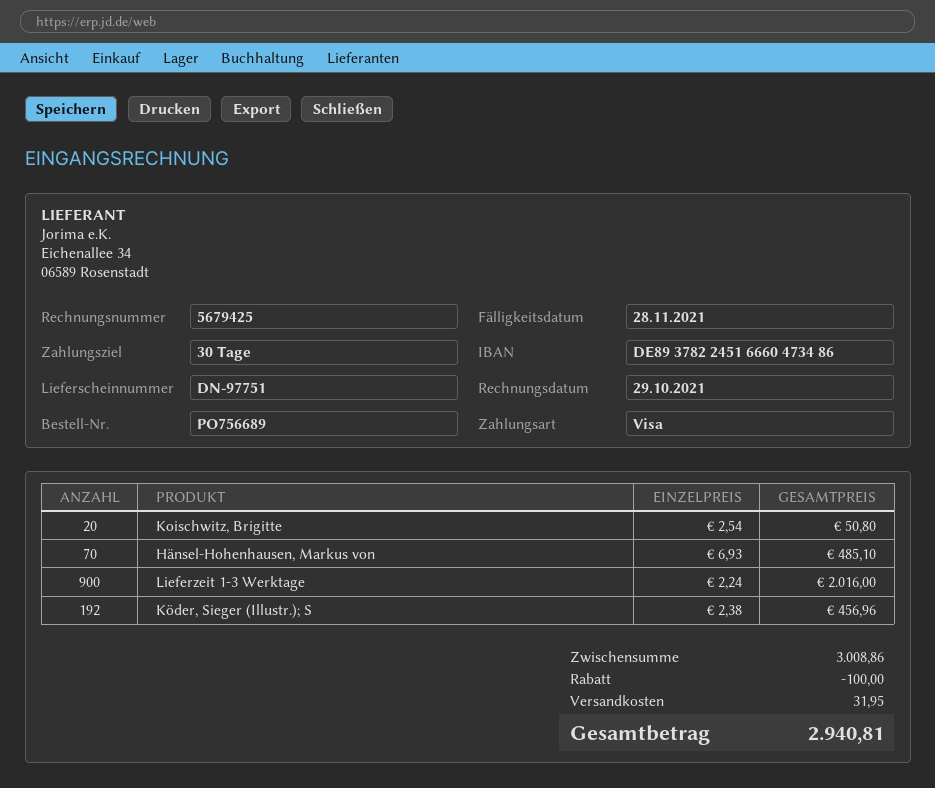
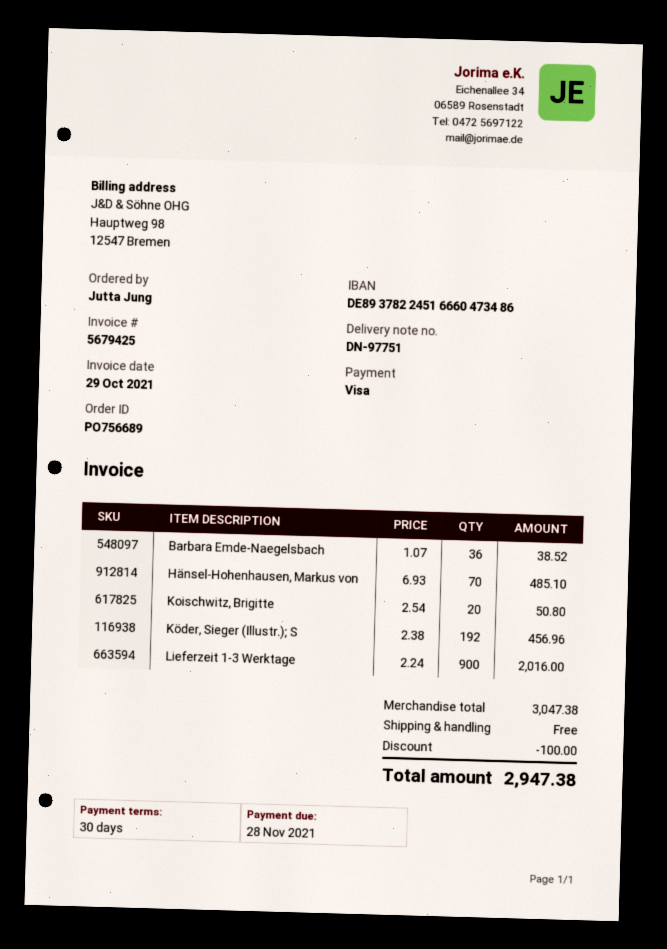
Barbara Emde-Naegelsbach: none -> 36 x 1.07 = 38.52
subtotal: 3008.86 -> 3047.38
shipping: 31.95 -> 0.00
total: 2940.81 -> 2947.38

